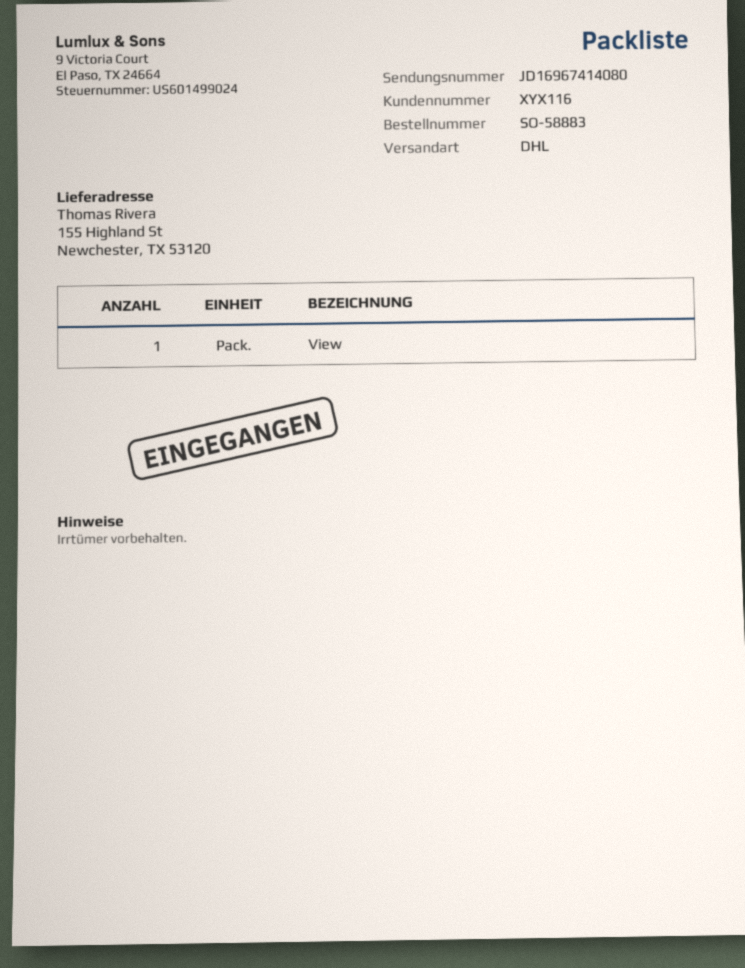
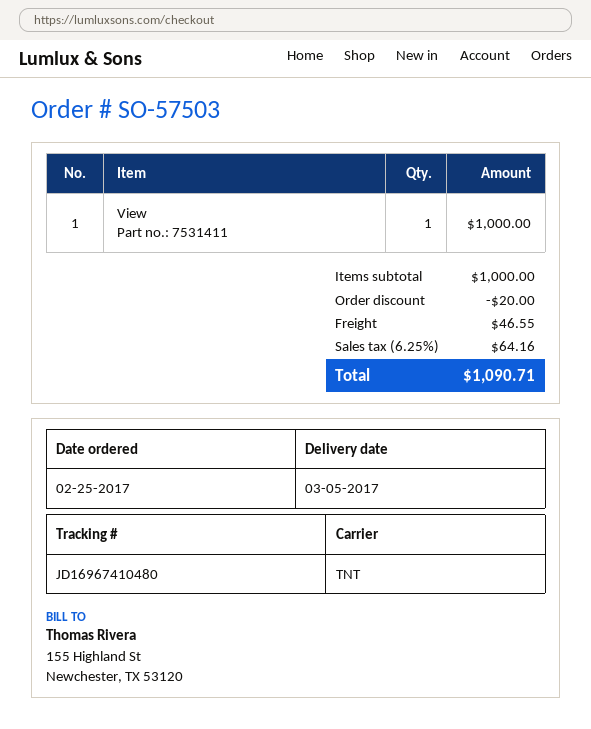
order number: SO-58883 -> SO-57503
shipping method: DHL -> TNT
tracking number: JD16967414080 -> JD16967410480

